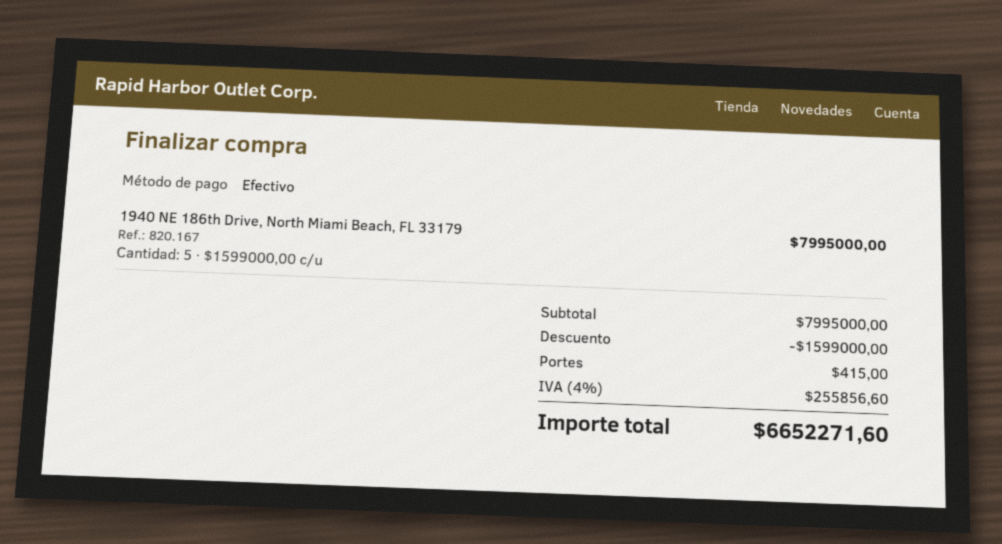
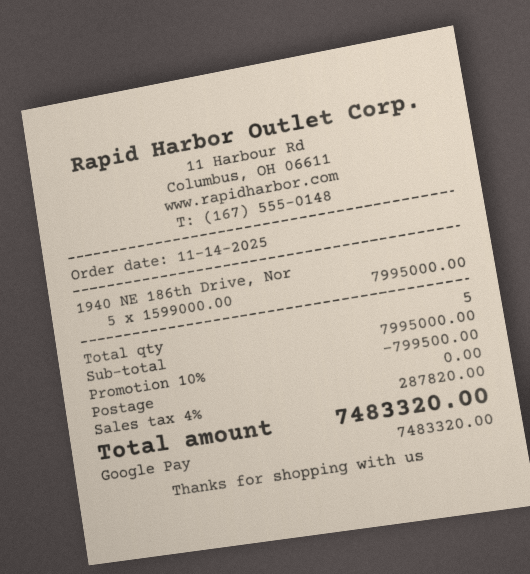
payment method: cash -> Google Pay
discount: 1599000.00 -> 799500.00
shipping: 415.00 -> 0.00
tax: 4% = 255856.60 -> 4% = 287820.00
total: 6652271.60 -> 7483320.00

